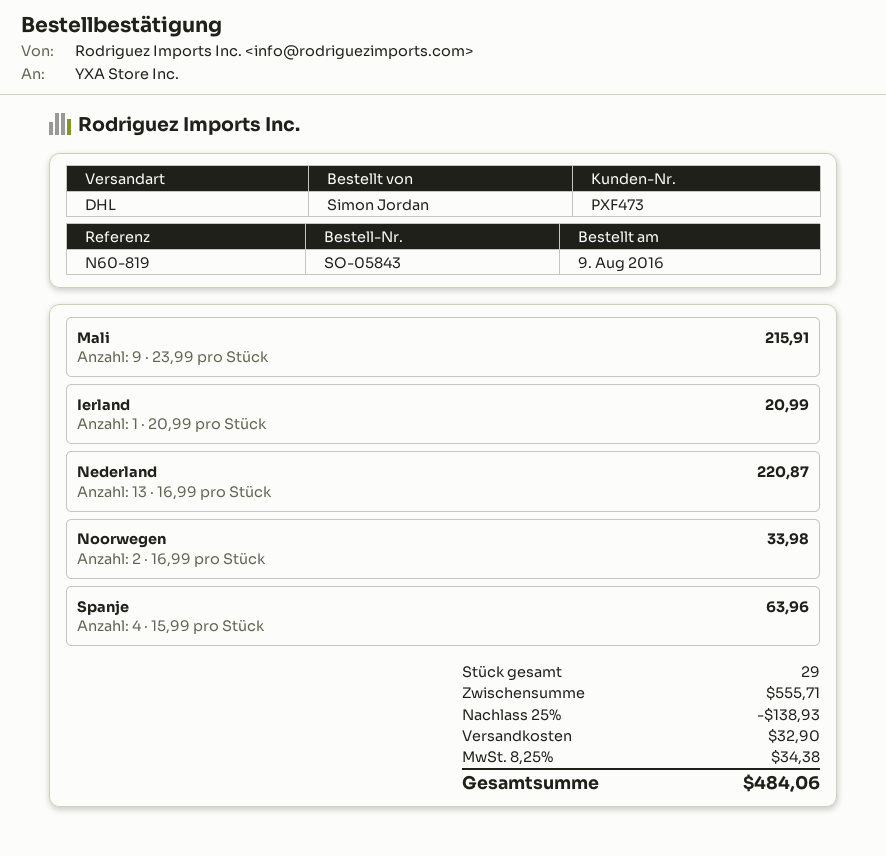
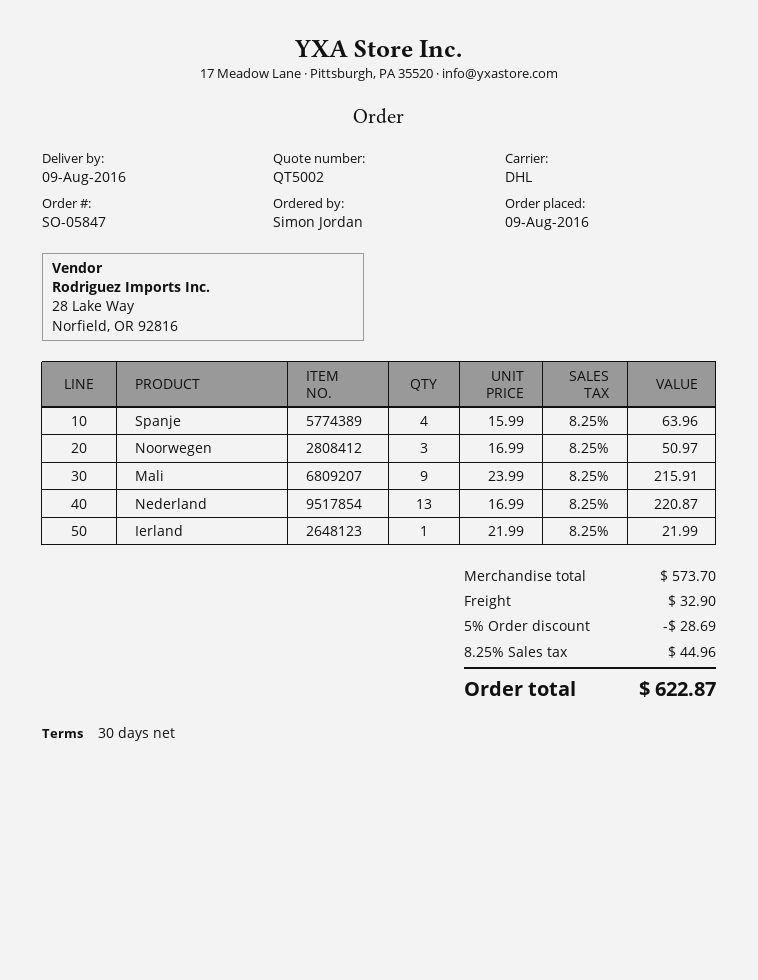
order number: SO-05843 -> SO-05847
Ierland: 1 x 20.99 = 20.99 -> 1 x 21.99 = 21.99
Noorwegen: 2 x 16.99 = 33.98 -> 3 x 16.99 = 50.97
subtotal: 555.71 -> 573.70
discount: 25% = 138.93 -> 5% = 28.69
tax: 8.25% = 34.38 -> 8.25% = 44.96
total: 484.06 -> 622.87

